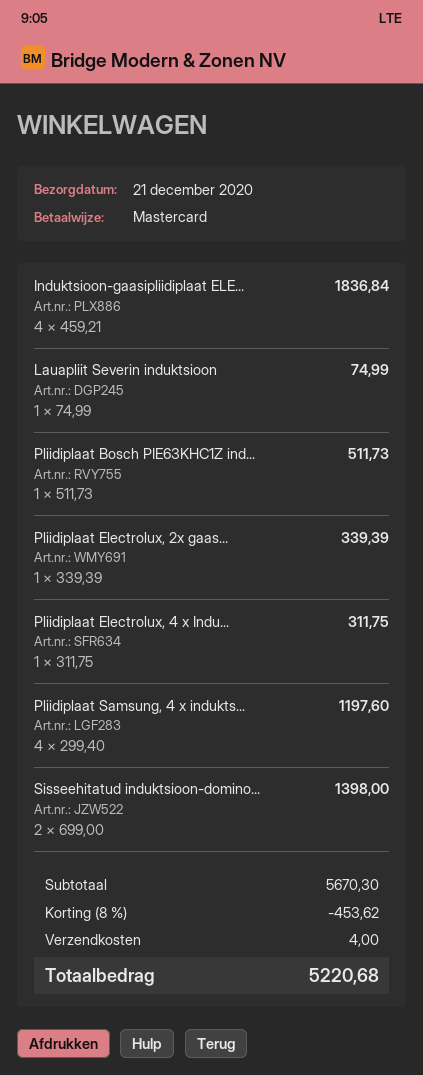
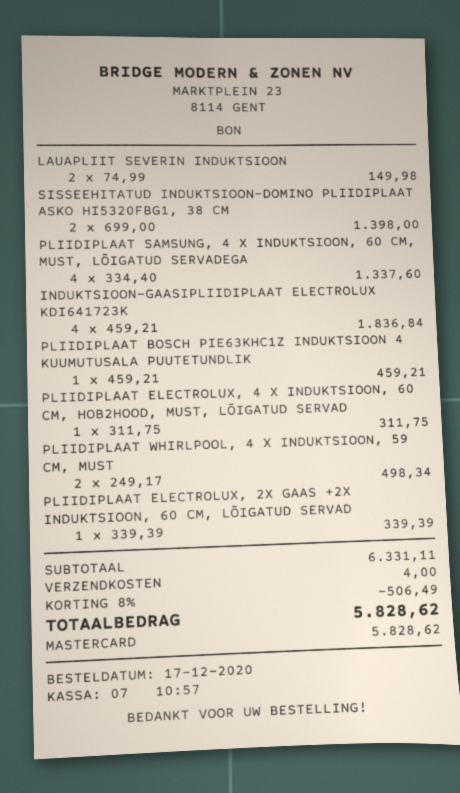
Lauapliit Severin induktsioon: 1 x 74.99 = 74.99 -> 2 x 74.99 = 149.98
Pliidiplaat Bosch PIE63KHC1Z ind...: 1 x 511.73 = 511.73 -> 1 x 459.21 = 459.21
Pliidiplaat Samsung, 4 x indukts...: 4 x 299.40 = 1197.60 -> 4 x 334.40 = 1337.60
PLIIDIPLAAT WHIRLPOOL, 4 X INDUKTSIOON, 59 CM, MUST: none -> 2 x 249.17 = 498.34
subtotal: 5670.30 -> 6331.11
discount: 8% = 453.62 -> 8% = 506.49
total: 5220.68 -> 5828.62

